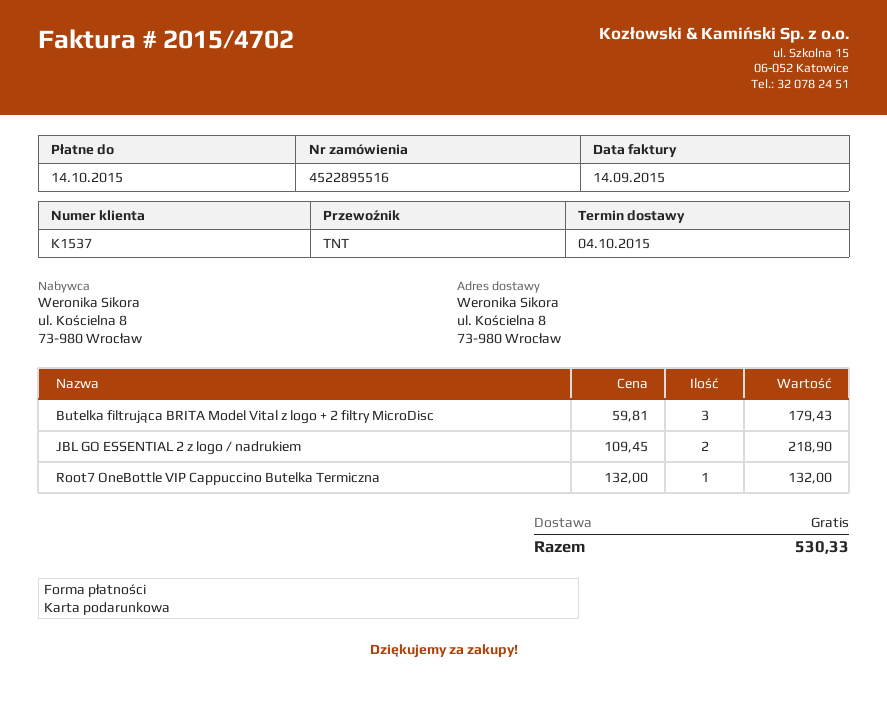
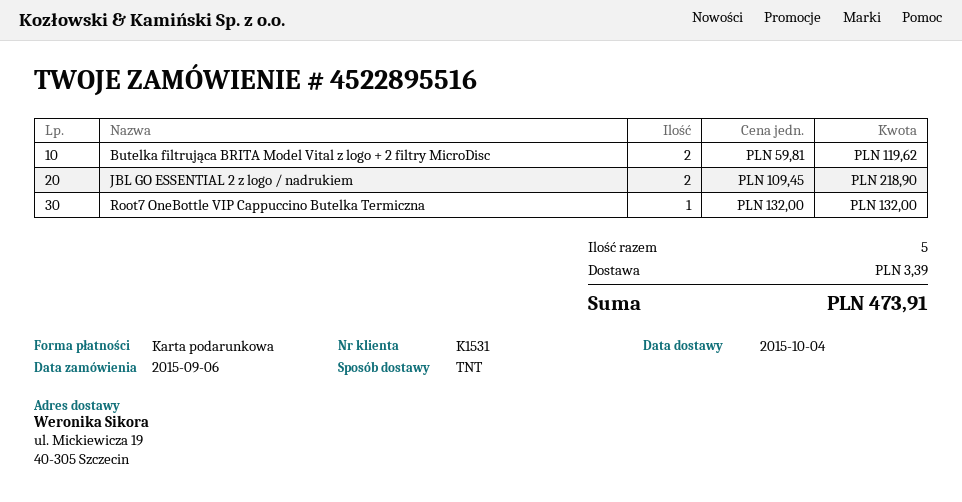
customer number: K1537 -> K1531
ship to: ul. Kościelna 8, 73-980 Wrocław -> ul. Mickiewicza 19, 40-305 Szczecin
Butelka filtrująca BRITA Model Vital z logo + 2 filtry MicroDisc: 3 x 59.81 = 179.43 -> 2 x 59.81 = 119.62
shipping: 0.00 -> 3.39
total: 530.33 -> 473.91

